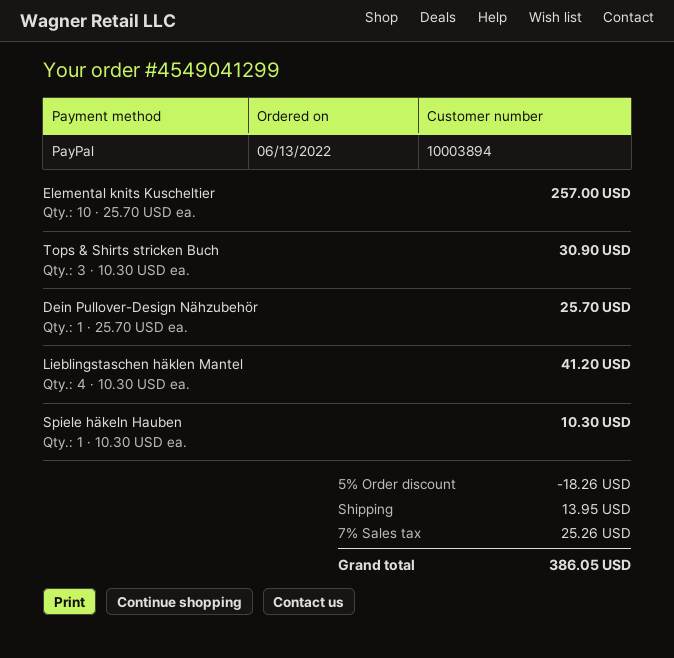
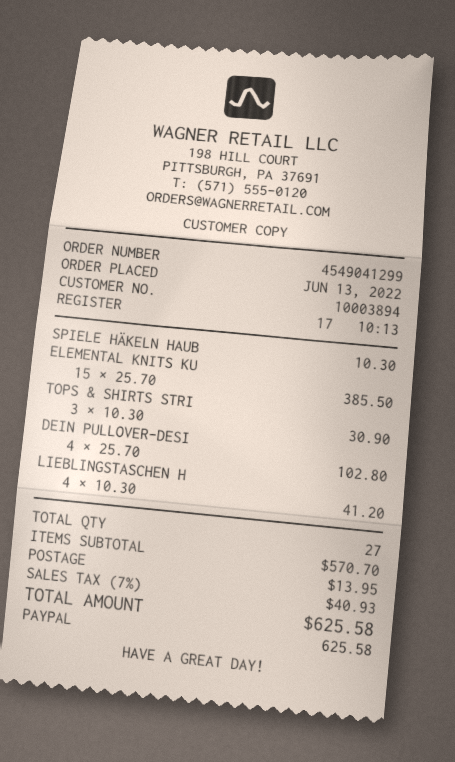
Elemental knits Kuscheltier: 10 x 25.70 = 257.00 -> 15 x 25.70 = 385.50
Dein Pullover-Design Nähzubehör: 1 x 25.70 = 25.70 -> 4 x 25.70 = 102.80
discount: 5% = 18.26 -> none
tax: 7% = 25.26 -> 7% = 40.93
total: 386.05 -> 625.58

